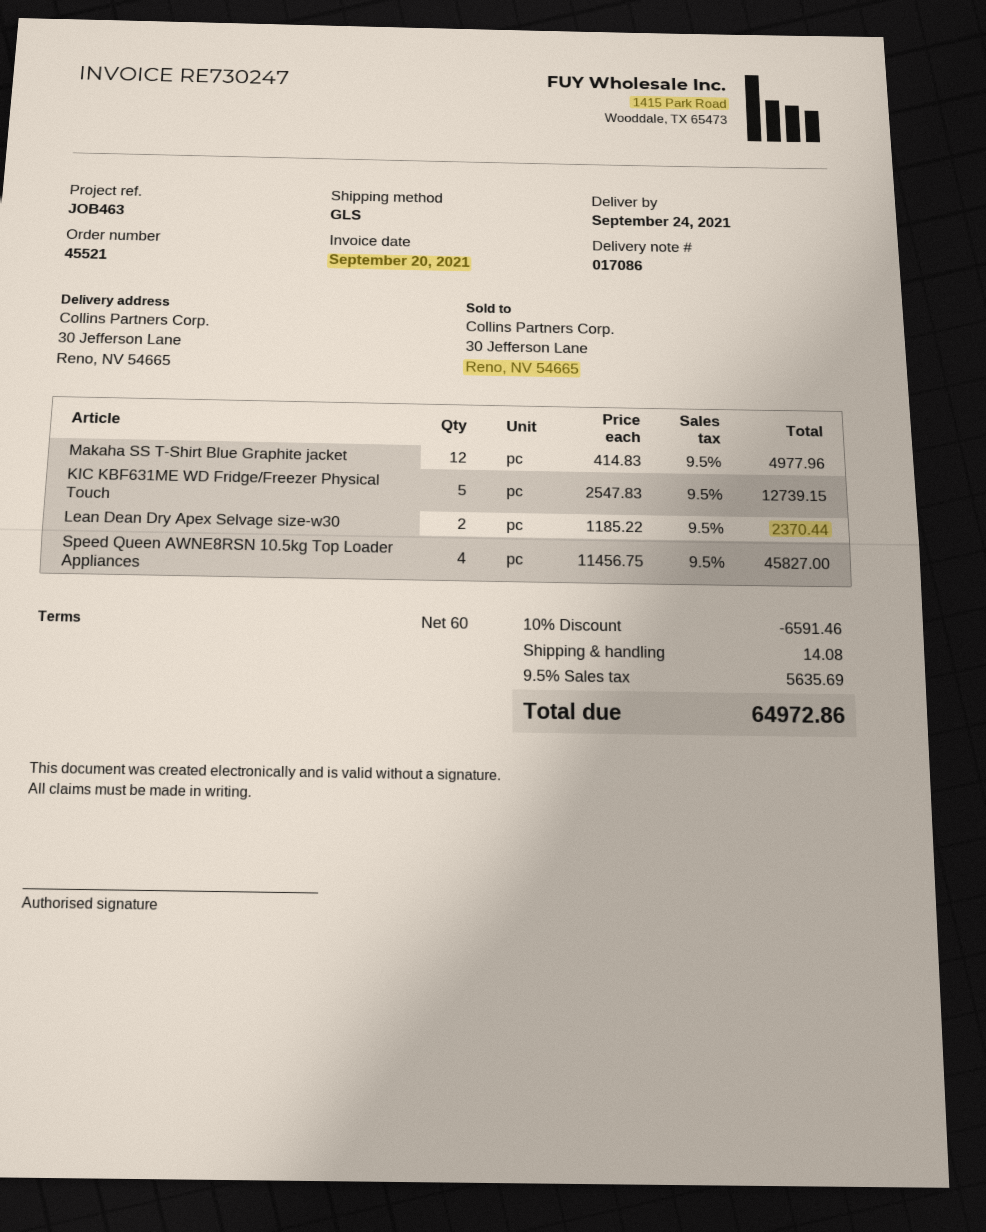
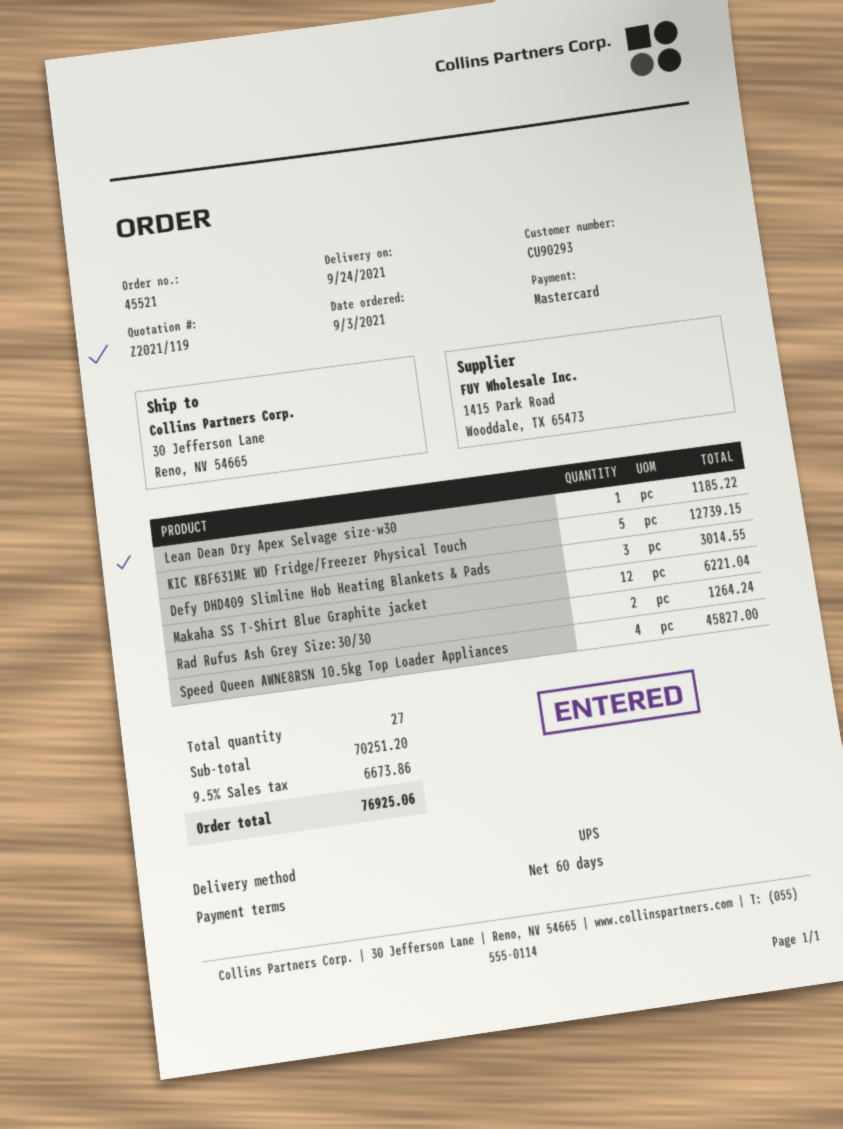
shipping method: GLS -> UPS
Makaha SS T-Shirt Blue Graphite jacket: 12 for 4977.96 -> 12 for 6221.04
Lean Dean Dry Apex Selvage size-w30: 2 for 2370.44 -> 1 for 1185.22
Defy DHD409 Slimline Hob Heating Blankets & Pads: none -> 3 for 3014.55
Rad Rufus Ash Grey Size:30/30: none -> 2 for 1264.24
discount: 10% = 6591.46 -> none
shipping: 14.08 -> none
tax: 9.5% = 5635.69 -> 9.5% = 6673.86
total: 64972.86 -> 76925.06

